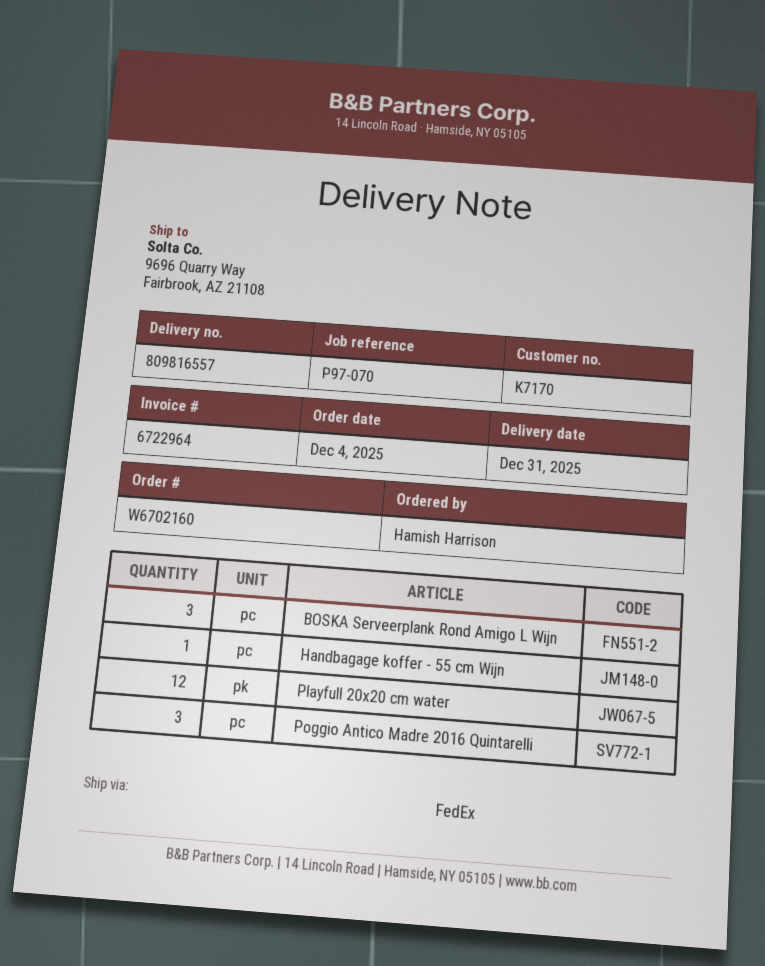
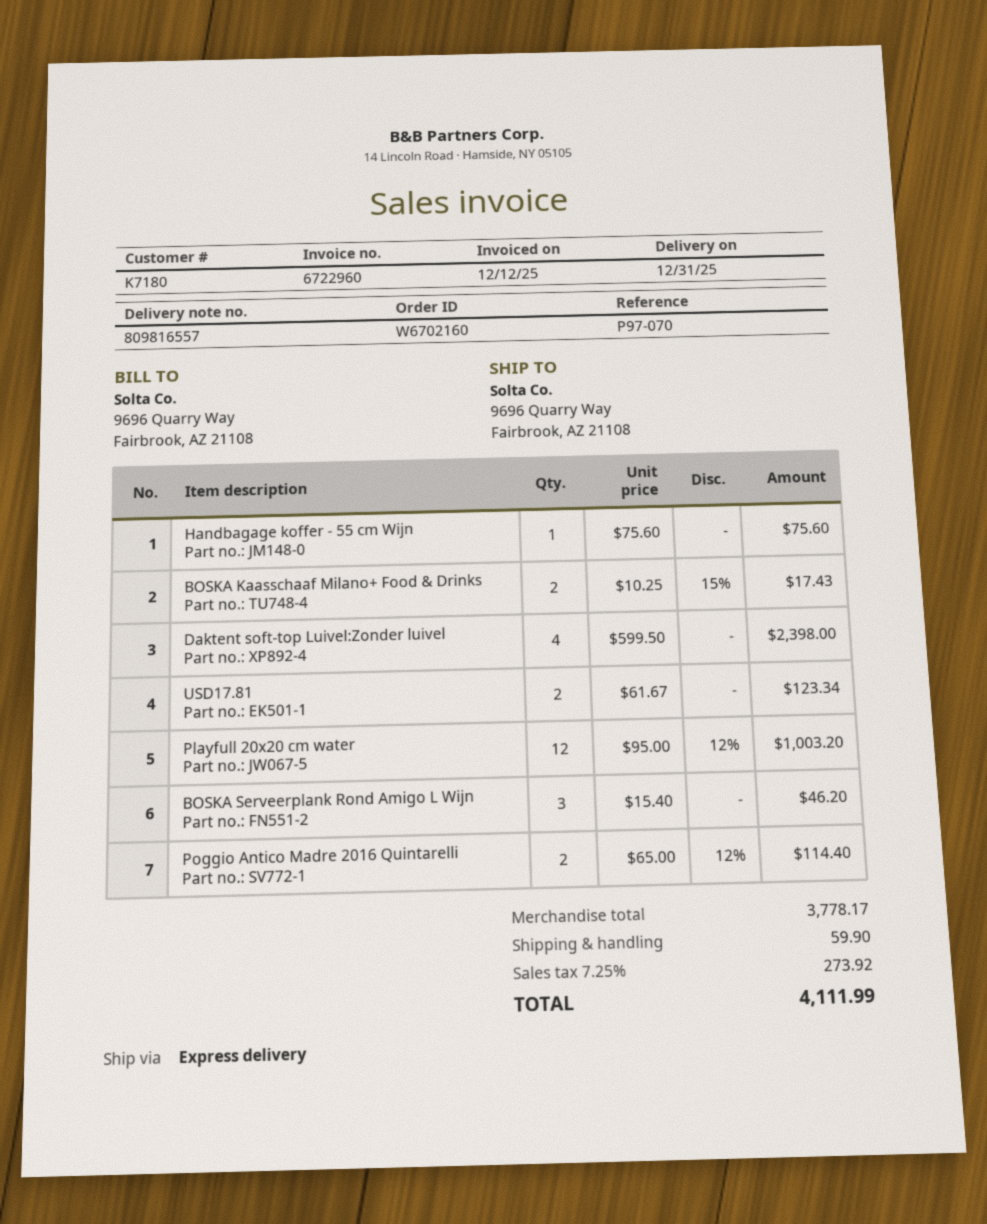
invoice number: 6722964 -> 6722960
customer number: K7170 -> K7180
shipping method: FedEx -> express
Poggio Antico Madre 2016 Quintarelli: 3 -> 2
BOSKA Kaasschaaf Milano+ Food & Drinks: none -> 2
Daktent soft-top Luivel:Zonder luivel: none -> 4
USD17.81: none -> 2

